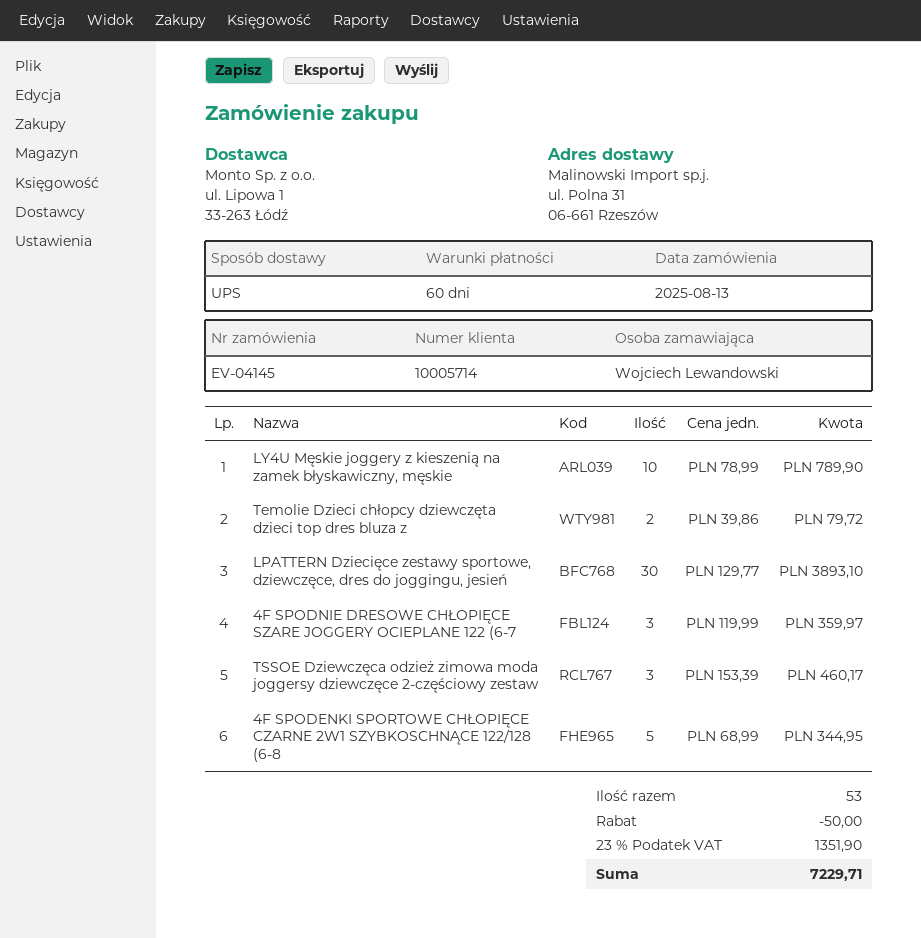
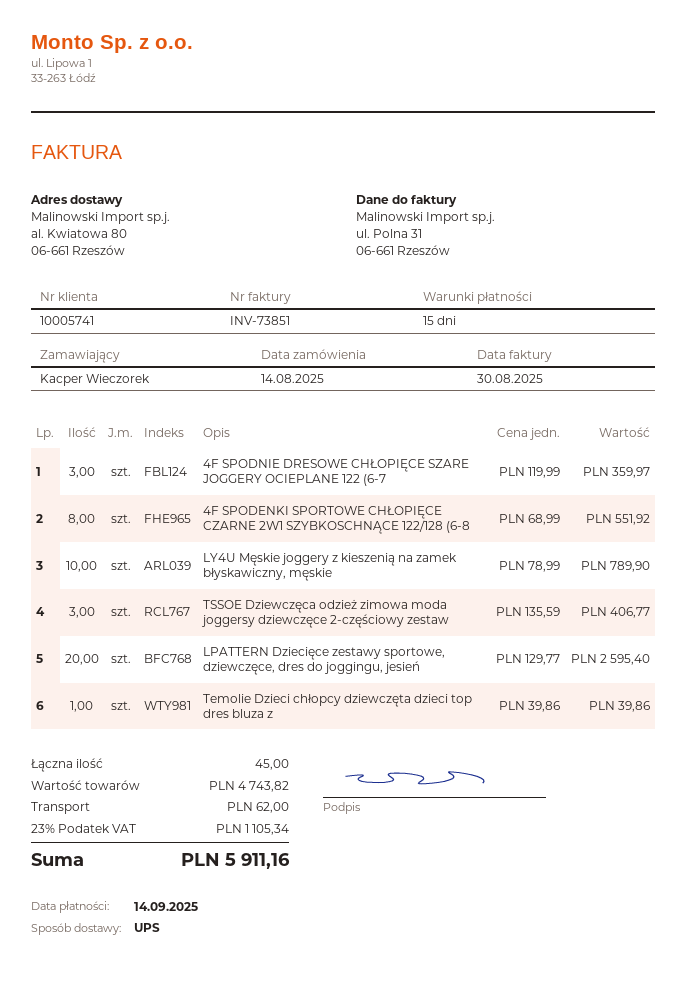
order date: 2025-08-13 -> 2025-08-14
payment terms: 60 days -> 15 days
customer number: 10005714 -> 10005741
ordered by: Wojciech Lewandowski -> Kacper Wieczorek
ship to: ul. Polna 31, 06-661 Rzeszów -> al. Kwiatowa 80, 06-661 Rzeszów
Temolie Dzieci chłopcy dziewczęta dzieci top dres bluza z: 2 x 39.86 = 79.72 -> 1 x 39.86 = 39.86
LPATTERN Dziecięce zestawy sportowe, dziewczęce, dres do joggingu, jesień: 30 x 129.77 = 3893.10 -> 20 x 129.77 = 2595.40
TSSOE Dziewczęca odzież zimowa moda joggersy dziewczęce 2-częściowy zestaw: 3 x 153.39 = 460.17 -> 3 x 135.59 = 406.77
4F SPODENKI SPORTOWE CHŁOPIĘCE CZARNE 2W1 SZYBKOSCHNĄCE 122/128 (6-8: 5 x 68.99 = 344.95 -> 8 x 68.99 = 551.92
total quantity: 53 -> 45
discount: 50.00 -> none
shipping: none -> 62.00
tax: 23% = 1351.90 -> 23% = 1105.34
total: 7229.71 -> 5911.16

